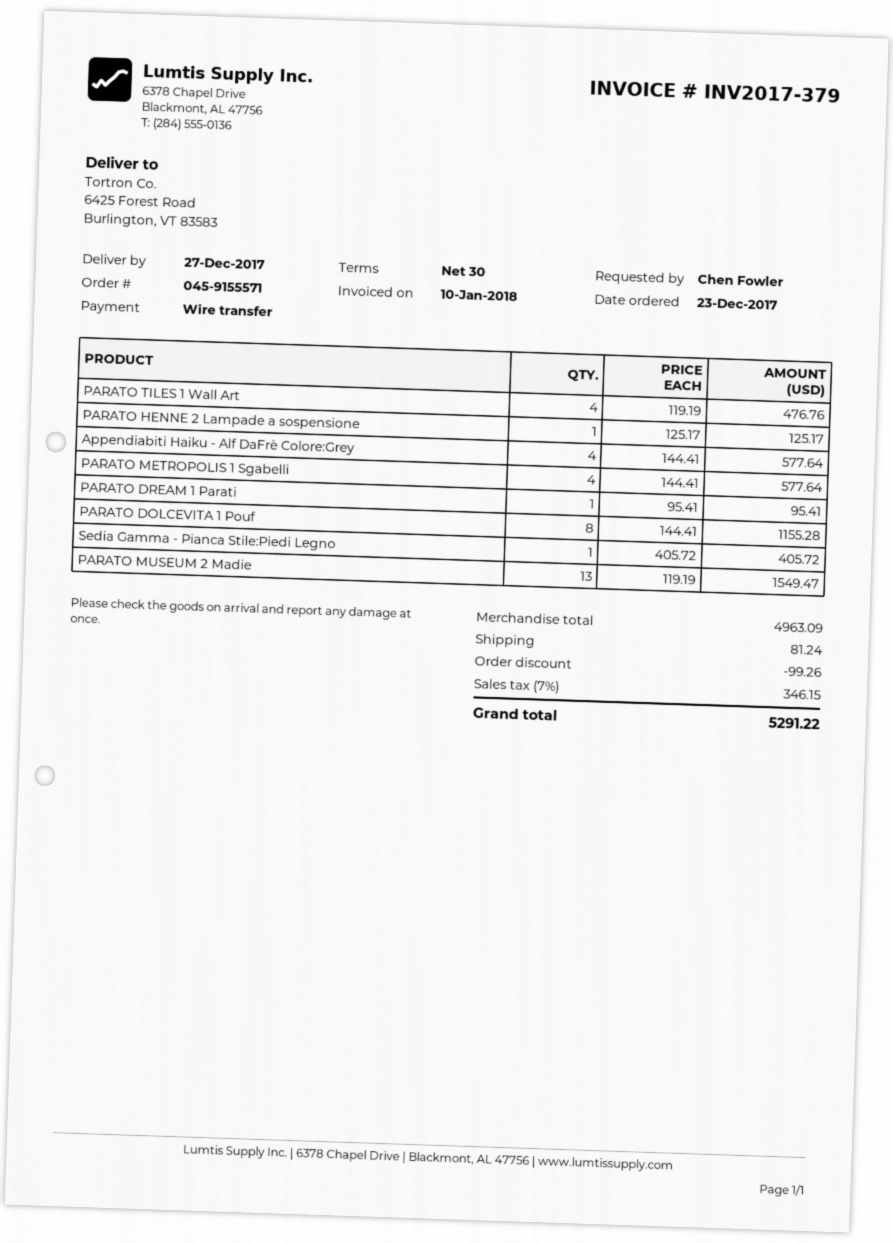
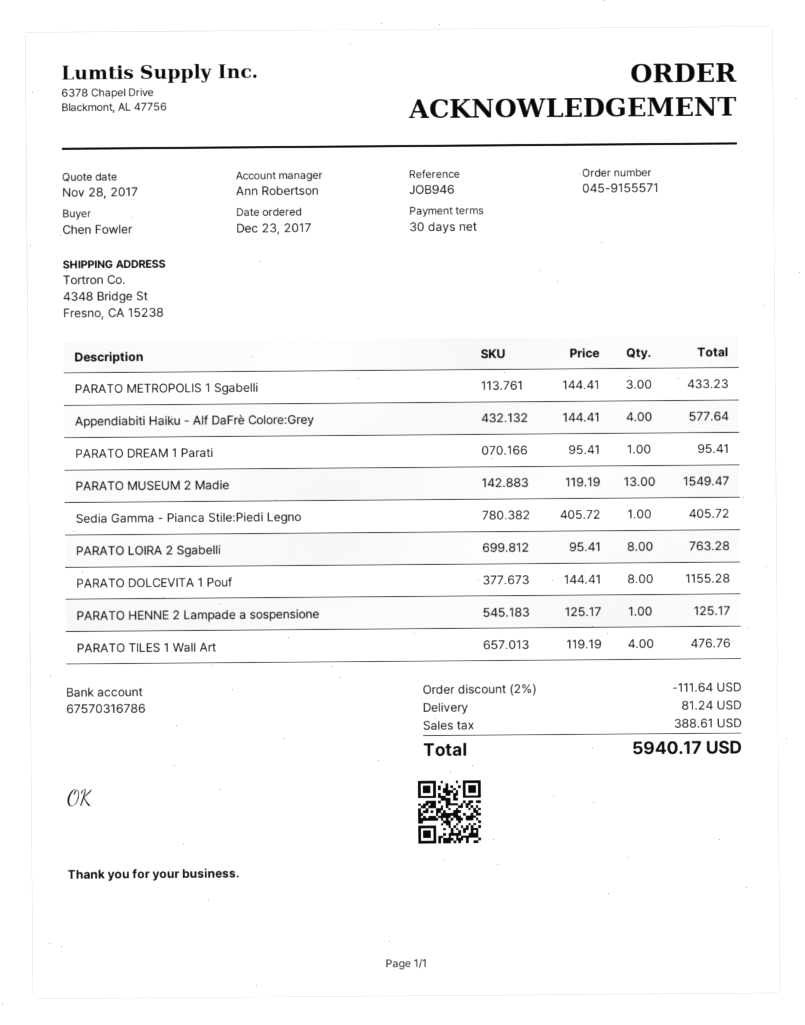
ship to: 6425 Forest Road, Burlington, VT 83583 -> 4348 Bridge St, Fresno, CA 15238
PARATO METROPOLIS 1 Sgabelli: 4 x 144.41 = 577.64 -> 3 x 144.41 = 433.23
PARATO LOIRA 2 Sgabelli: none -> 8 x 95.41 = 763.28
discount: 99.26 -> 111.64
tax: 346.15 -> 388.61
total: 5291.22 -> 5940.17

